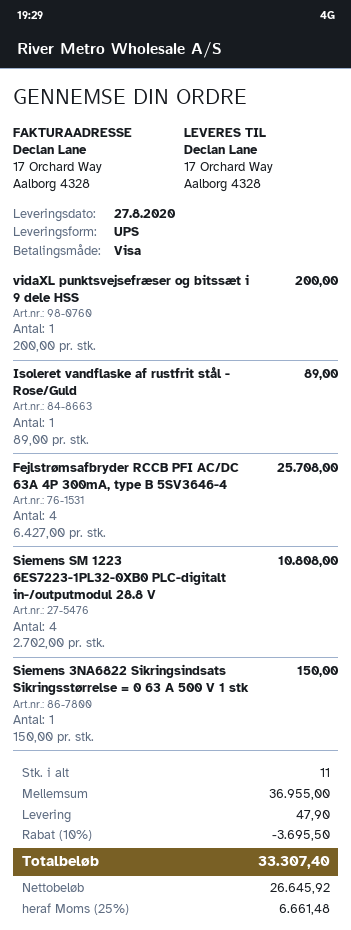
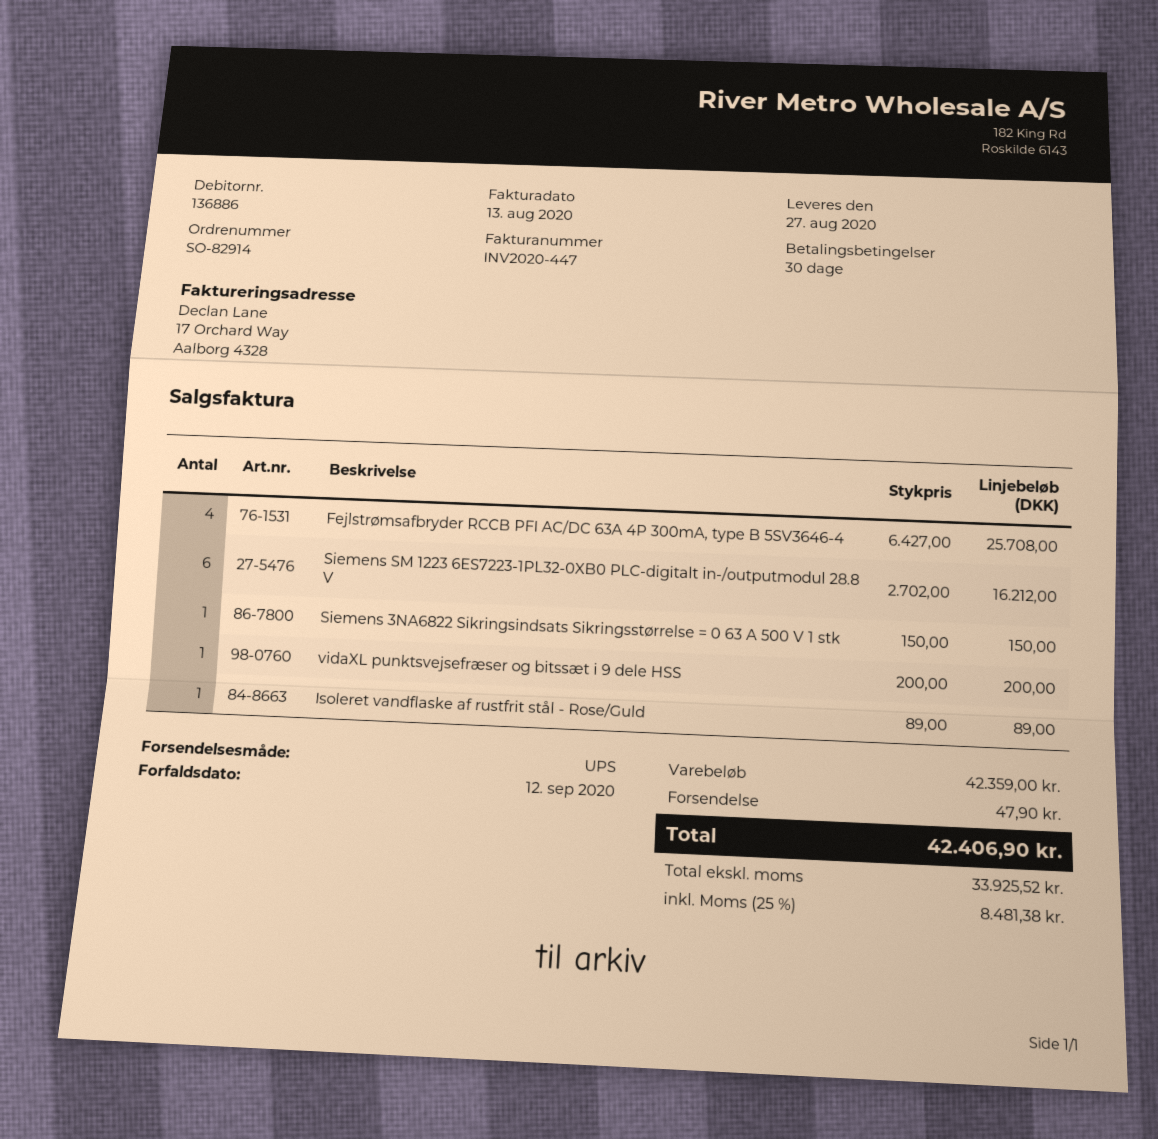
Siemens SM 1223 6ES7223-1PL32-0XB0 PLC-digitalt in-/outputmodul 28.8 V: 4 x 2702.00 = 10808.00 -> 6 x 2702.00 = 16212.00
subtotal: 36955.00 -> 42359.00
discount: 10% = 3695.50 -> none
net: 26645.92 -> 33925.52
tax: 25% = 6661.48 -> 25% = 8481.38
total: 33307.40 -> 42406.90

